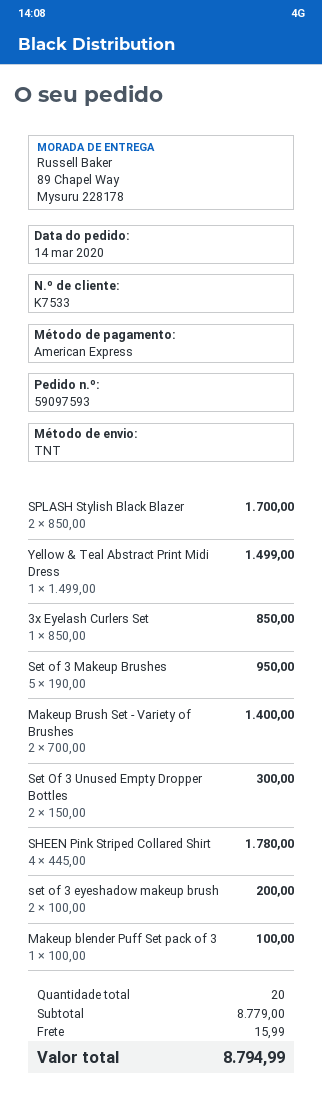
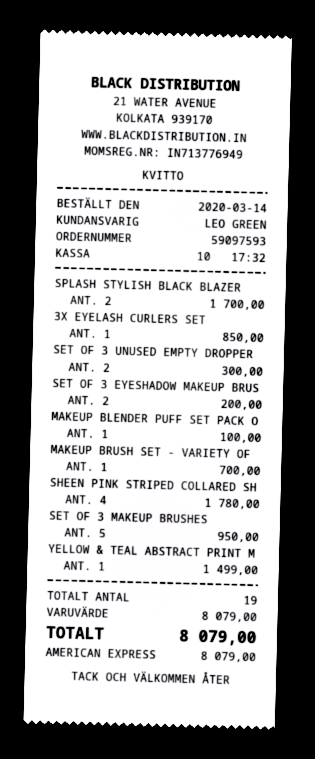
Makeup Brush Set - Variety of Brushes: 2 for 1400.00 -> 1 for 700.00
total quantity: 20 -> 19
subtotal: 8779.00 -> 8079.00
shipping: 15.99 -> none
total: 8794.99 -> 8079.00

